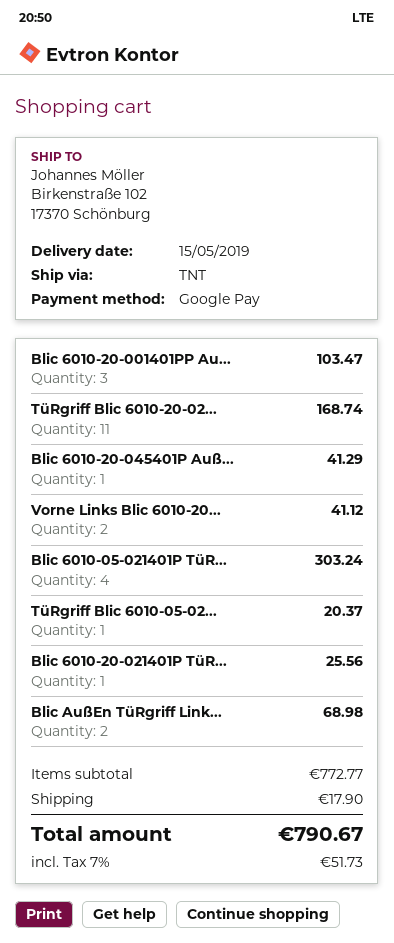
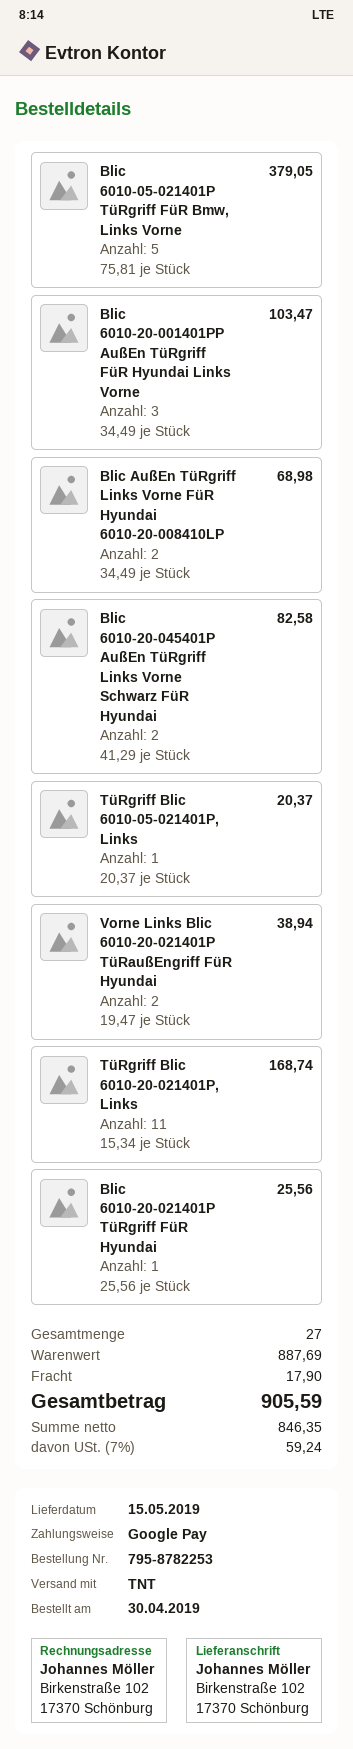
Blic 6010-20-045401P Auß...: 1 for 41.29 -> 2 for 82.58
Vorne Links Blic 6010-20...: 2 for 41.12 -> 2 for 38.94
Blic 6010-05-021401P TüR...: 4 for 303.24 -> 5 for 379.05
subtotal: 772.77 -> 887.69
tax: 7% = 51.73 -> 7% = 59.24
total: 790.67 -> 905.59

